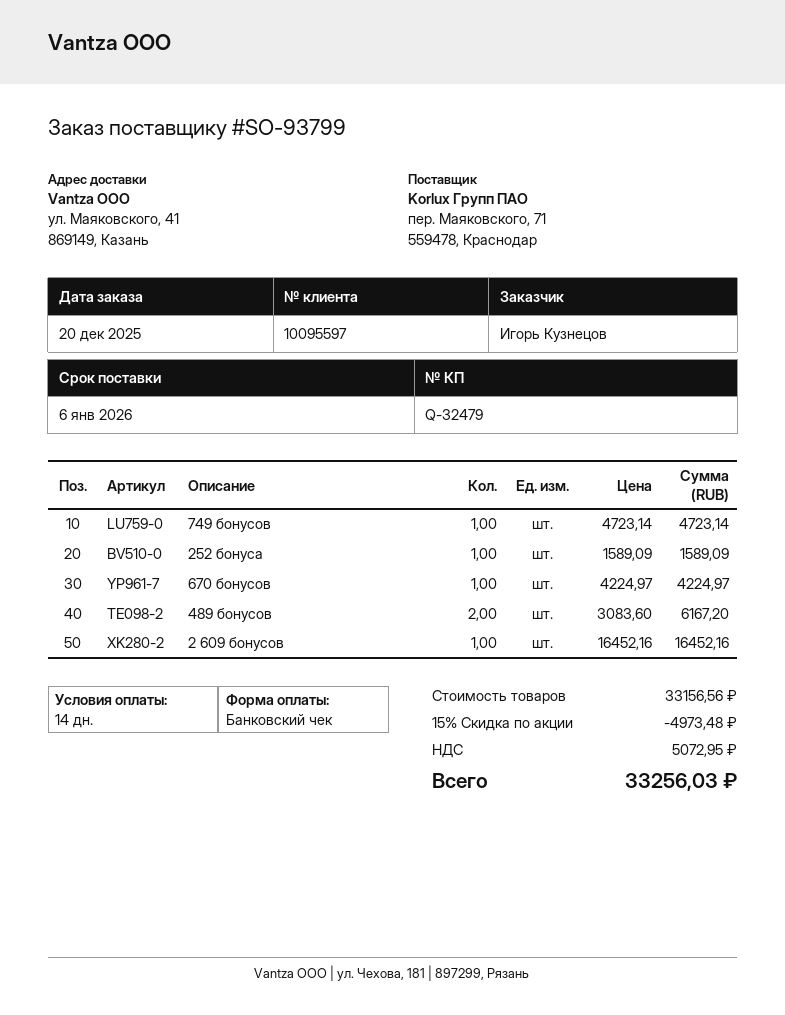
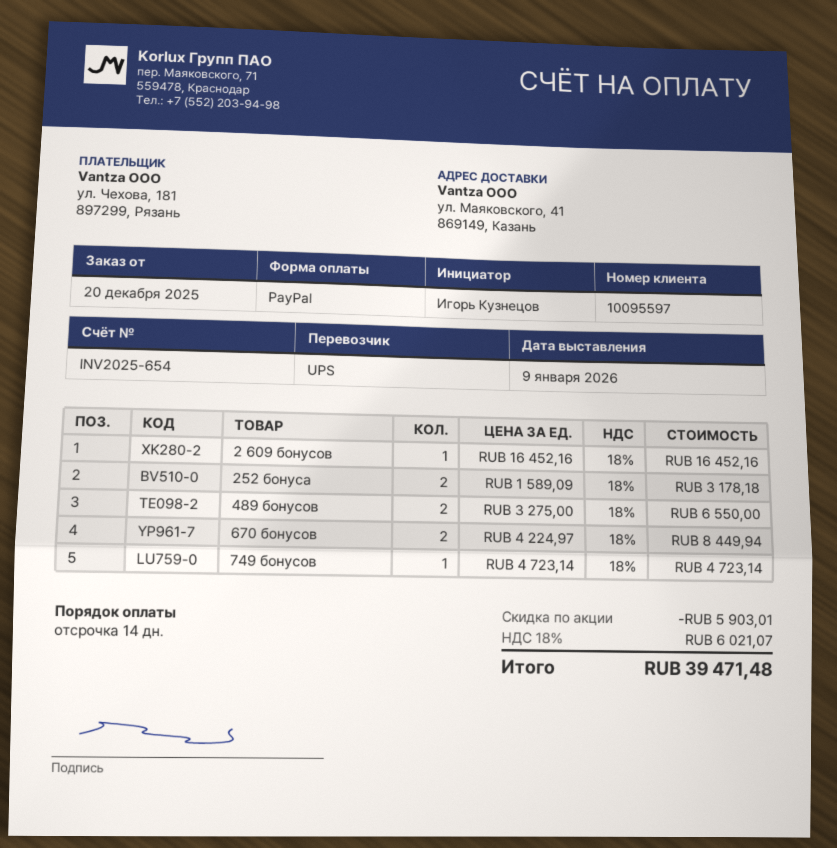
payment method: cheque -> PayPal
252 бонуса: 1 x 1589.09 = 1589.09 -> 2 x 1589.09 = 3178.18
670 бонусов: 1 x 4224.97 = 4224.97 -> 2 x 4224.97 = 8449.94
489 бонусов: 2 x 3083.60 = 6167.20 -> 2 x 3275.00 = 6550.00
discount: 4973.48 -> 5903.01
tax: 5072.95 -> 6021.07
total: 33256.03 -> 39471.48

